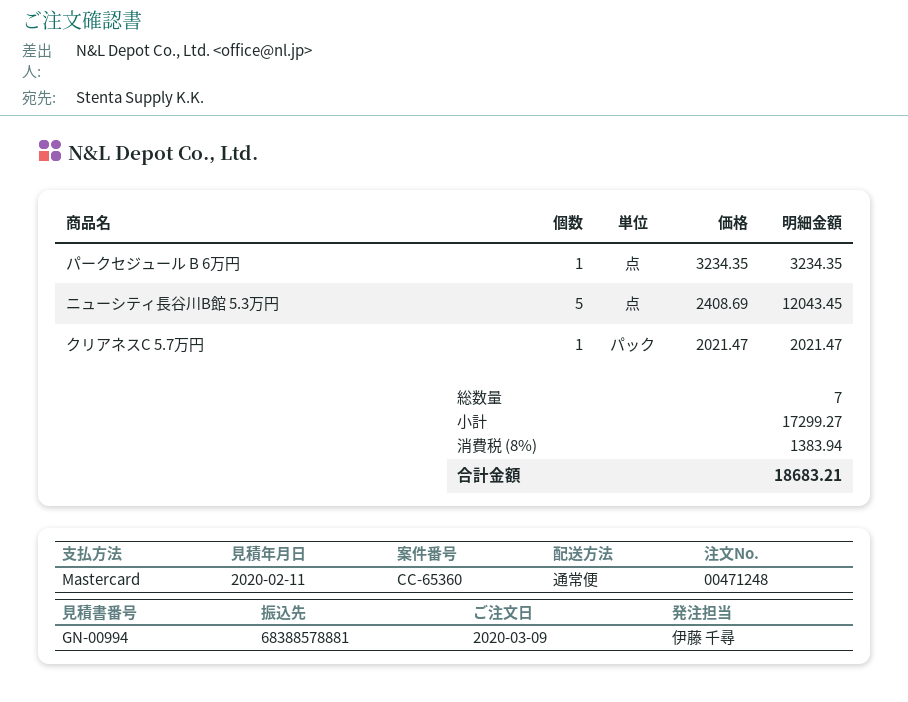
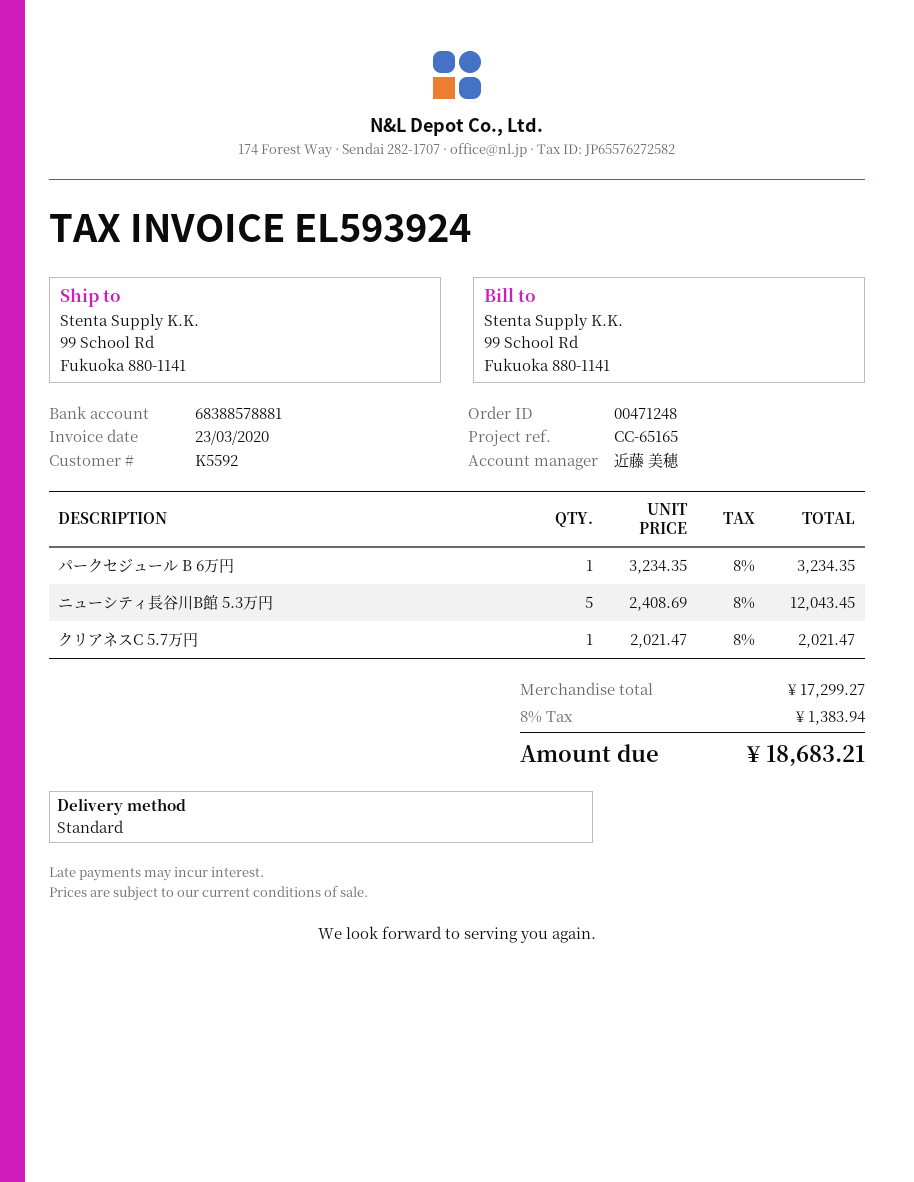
reference: CC-65360 -> CC-65165

